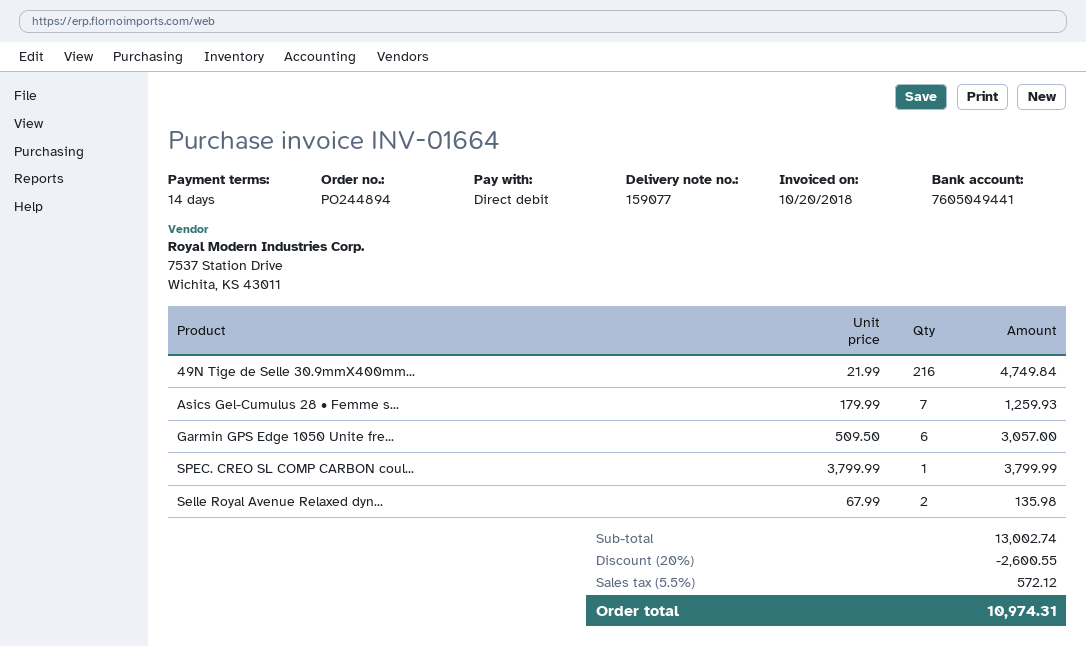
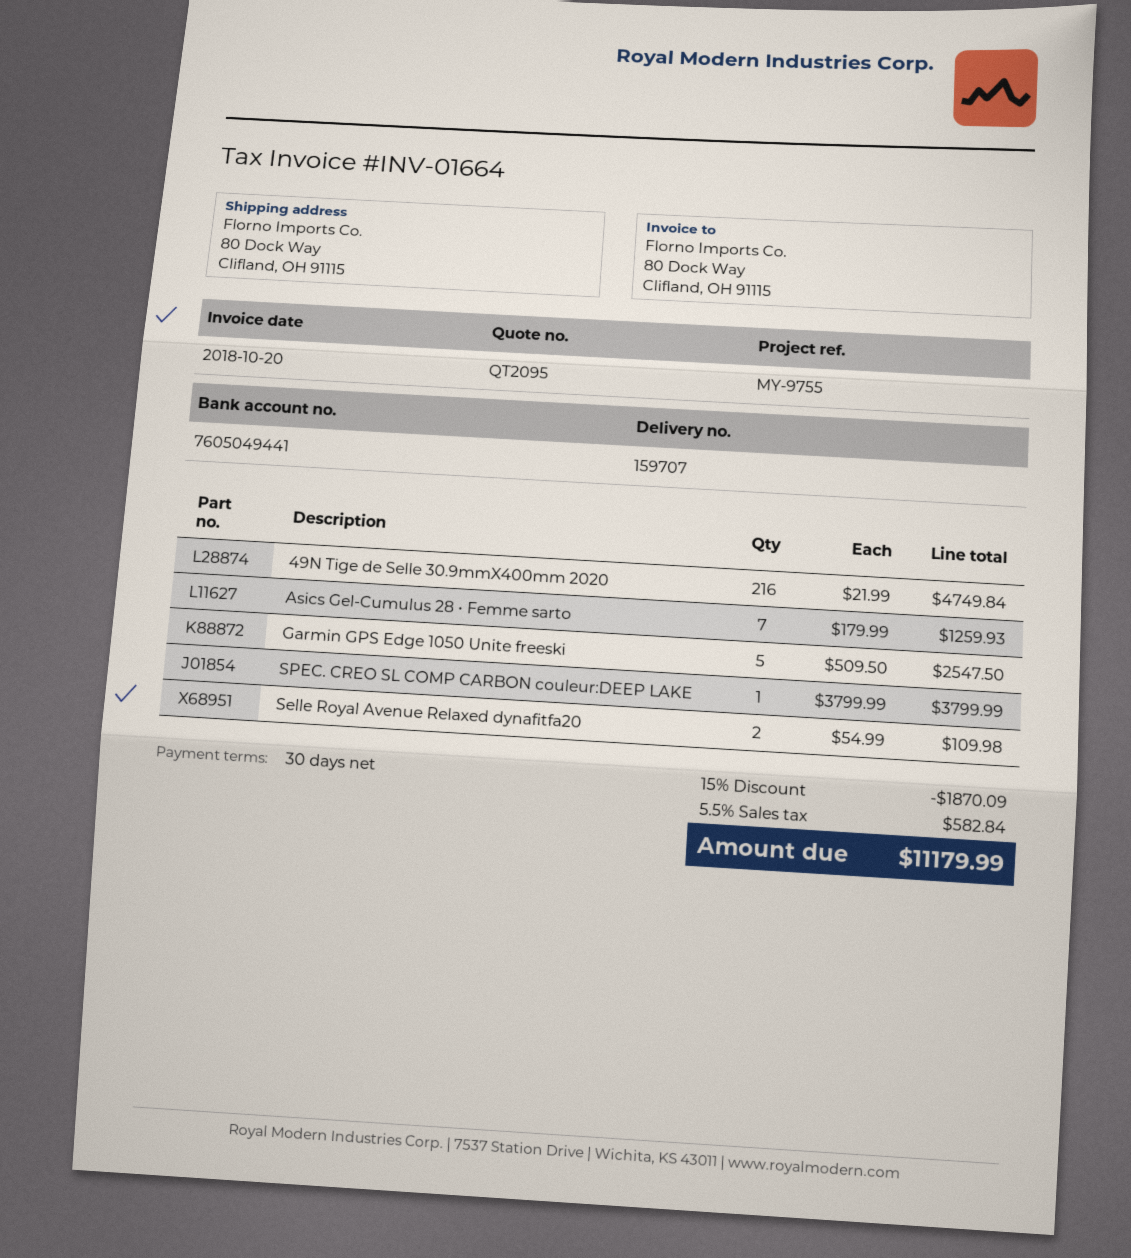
delivery note number: 159077 -> 159707
payment terms: 14 days -> 30 days
Garmin GPS Edge 1050 Unite fre...: 6 x 509.50 = 3057.00 -> 5 x 509.50 = 2547.50
Selle Royal Avenue Relaxed dyn...: 2 x 67.99 = 135.98 -> 2 x 54.99 = 109.98
discount: 20% = 2600.55 -> 15% = 1870.09
tax: 5.5% = 572.12 -> 5.5% = 582.84
total: 10974.31 -> 11179.99

